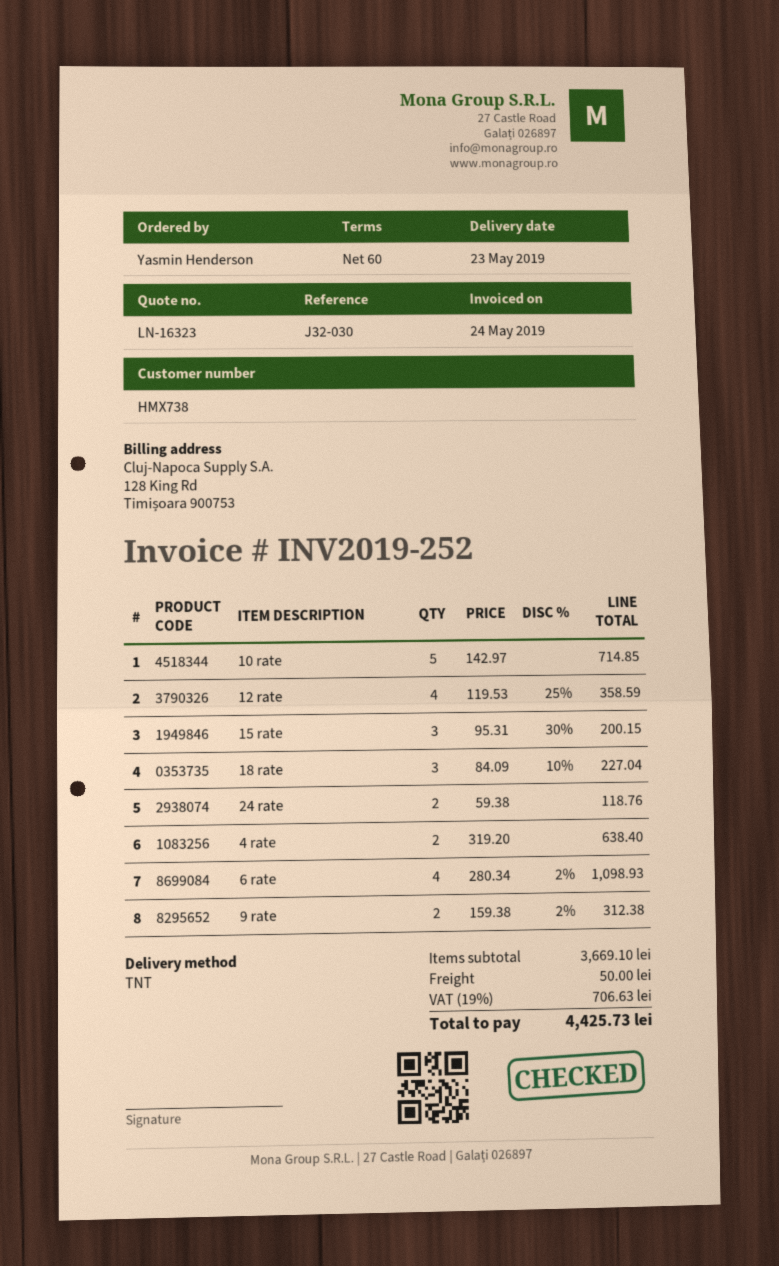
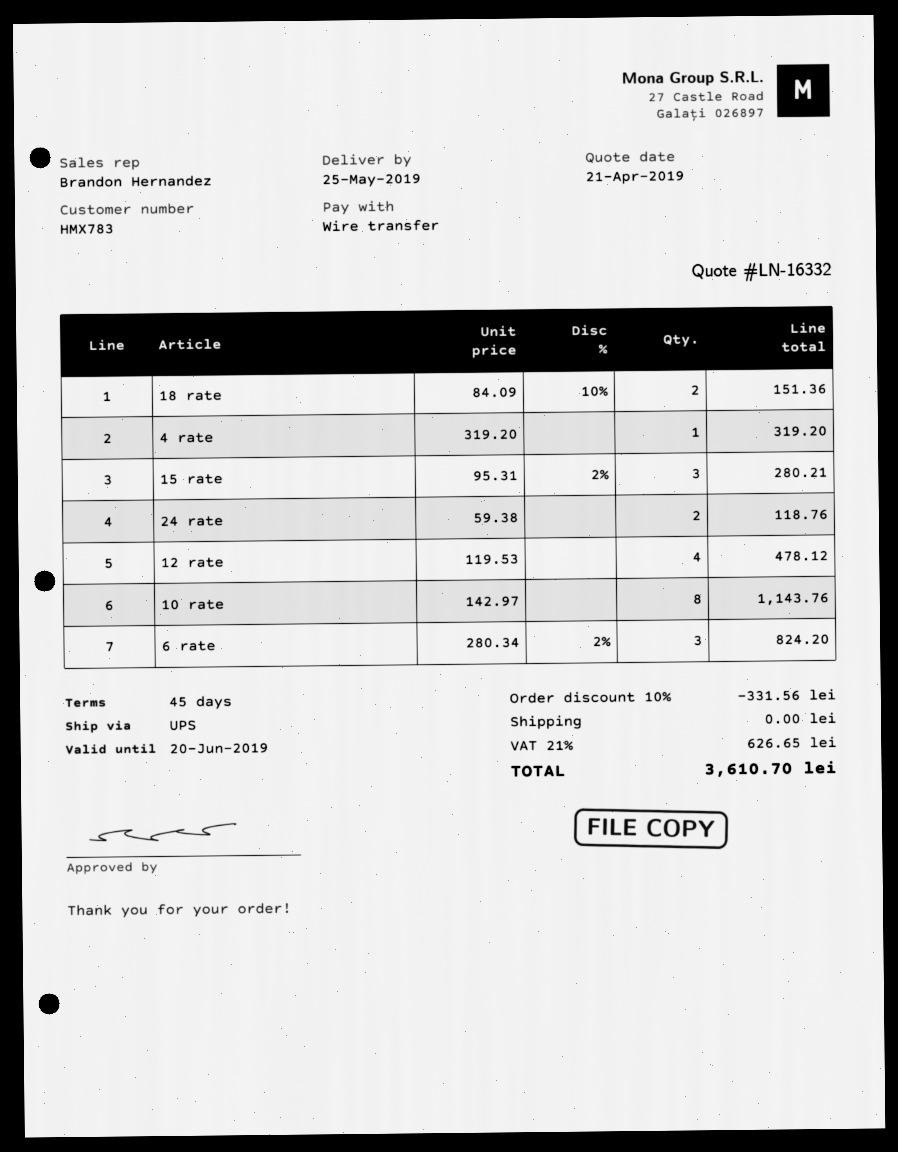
quote number: LN-16323 -> LN-16332
delivery date: 2019-05-23 -> 2019-05-25
payment terms: 60 days -> 45 days
customer number: HMX738 -> HMX783
shipping method: TNT -> UPS
10 rate: 5 x 142.97 = 714.85 -> 8 x 142.97 = 1143.76
12 rate: 4 x 119.53 - 25% = 358.59 -> 4 x 119.53 = 478.12
15 rate: 3 x 95.31 - 30% = 200.15 -> 3 x 95.31 - 2% = 280.21
18 rate: 3 x 84.09 - 10% = 227.04 -> 2 x 84.09 - 10% = 151.36
4 rate: 2 x 319.20 = 638.40 -> 1 x 319.20 = 319.20
6 rate: 4 x 280.34 - 2% = 1098.93 -> 3 x 280.34 - 2% = 824.20
9 rate: 2 x 159.38 - 2% = 312.38 -> none
discount: none -> 10% = 331.56
shipping: 50.00 -> 0.00
tax: 19% = 706.63 -> 21% = 626.65
total: 4425.73 -> 3610.70

